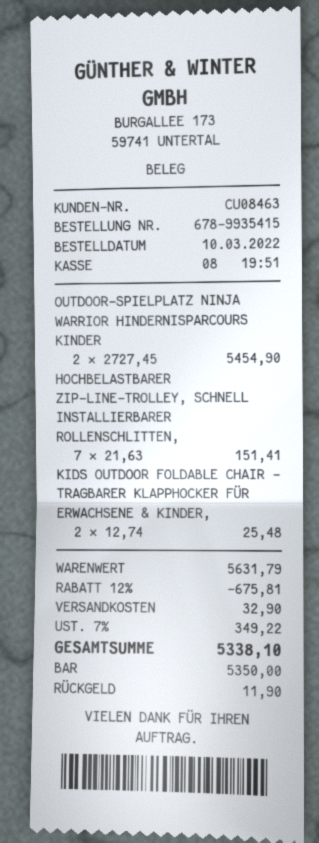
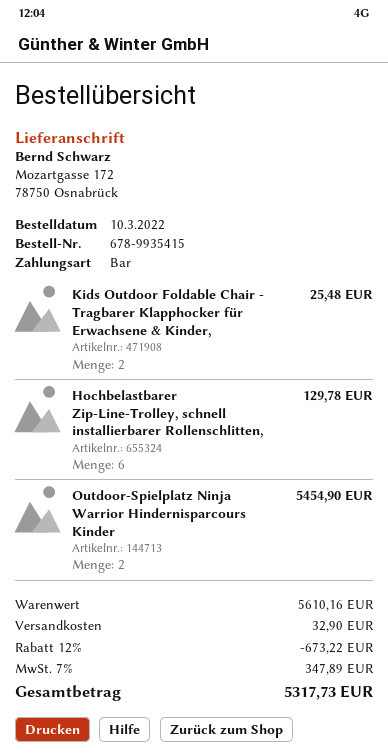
HOCHBELASTBARER ZIP-LINE-TROLLEY, SCHNELL INSTALLIERBARER ROLLENSCHLITTEN,: 7 for 151.41 -> 6 for 129.78
subtotal: 5631.79 -> 5610.16
discount: 12% = 675.81 -> 12% = 673.22
tax: 7% = 349.22 -> 7% = 347.89
total: 5338.10 -> 5317.73

